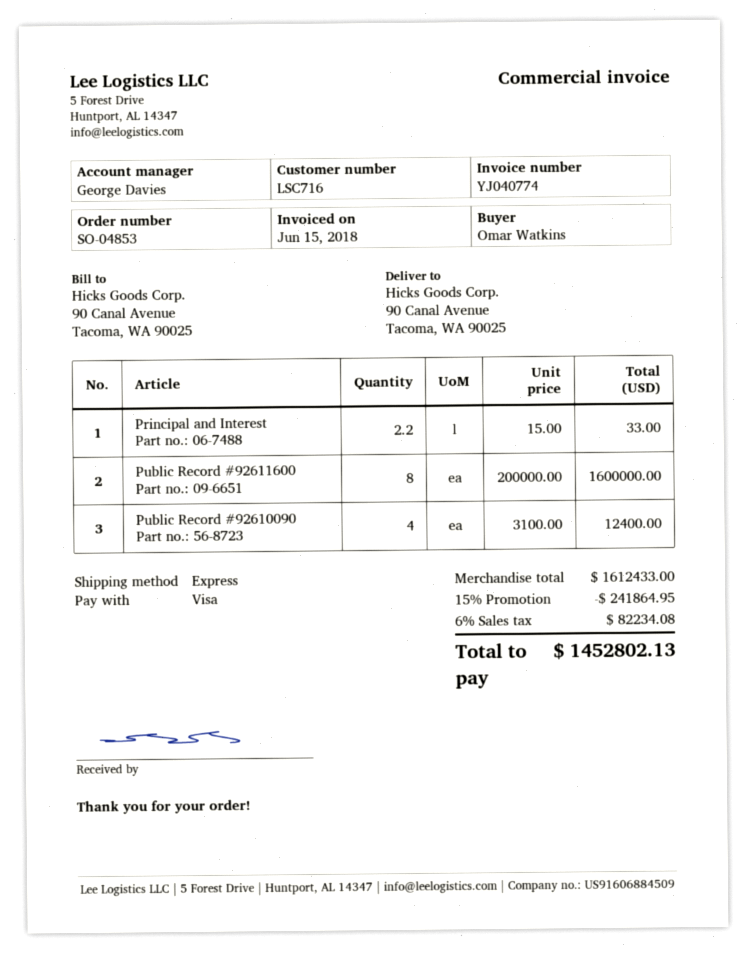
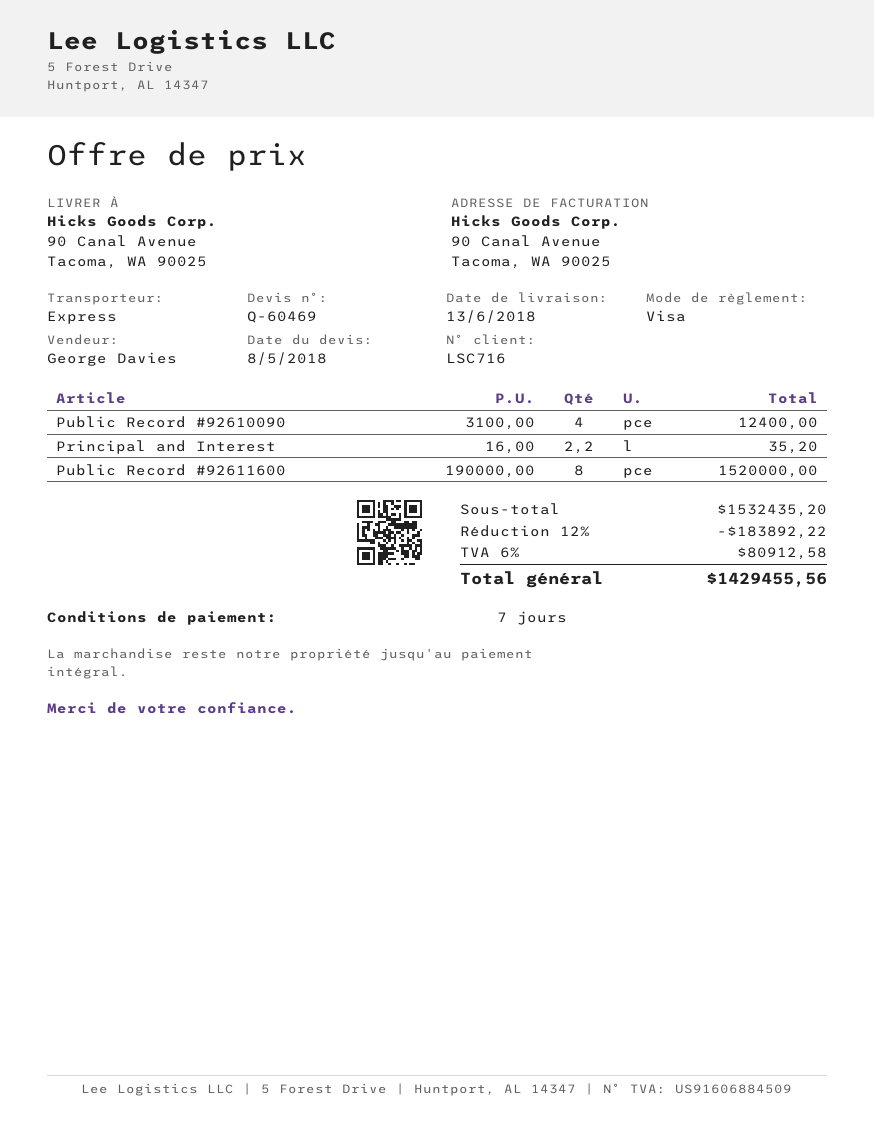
Principal and Interest: 2.2 x 15.00 = 33.00 -> 2.2 x 16.00 = 35.20
Public Record #92611600: 8 x 200000.00 = 1600000.00 -> 8 x 190000.00 = 1520000.00
subtotal: 1612433.00 -> 1532435.20
discount: 15% = 241864.95 -> 12% = 183892.22
tax: 6% = 82234.08 -> 6% = 80912.58
total: 1452802.13 -> 1429455.56

